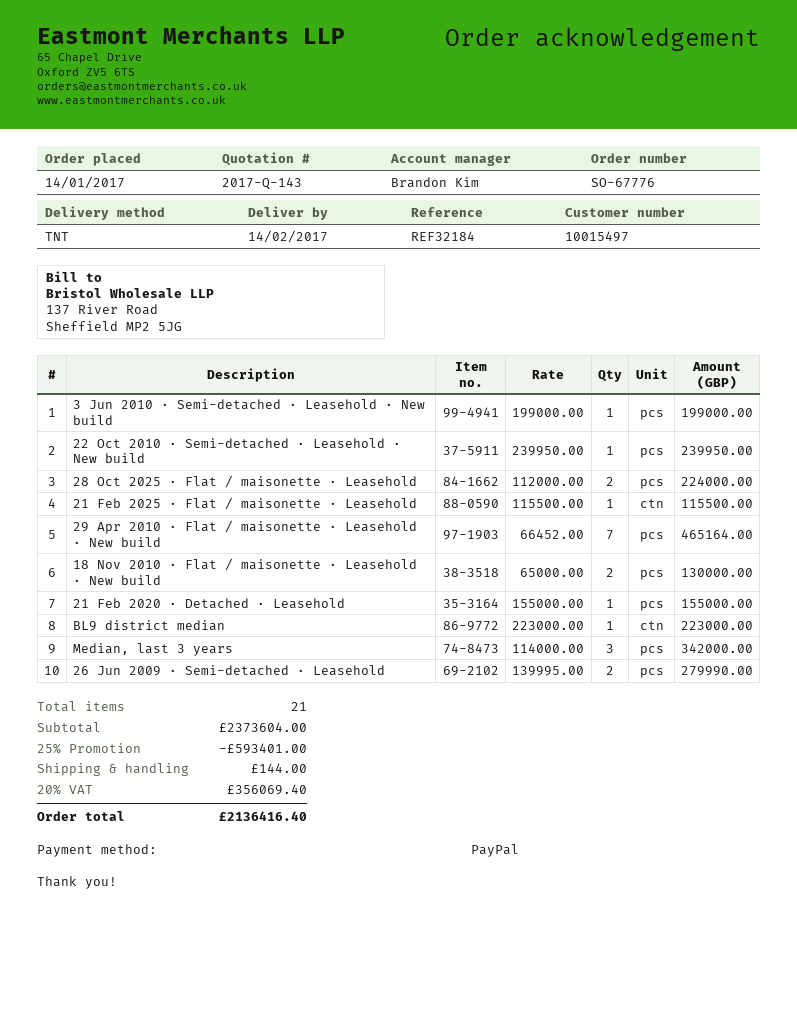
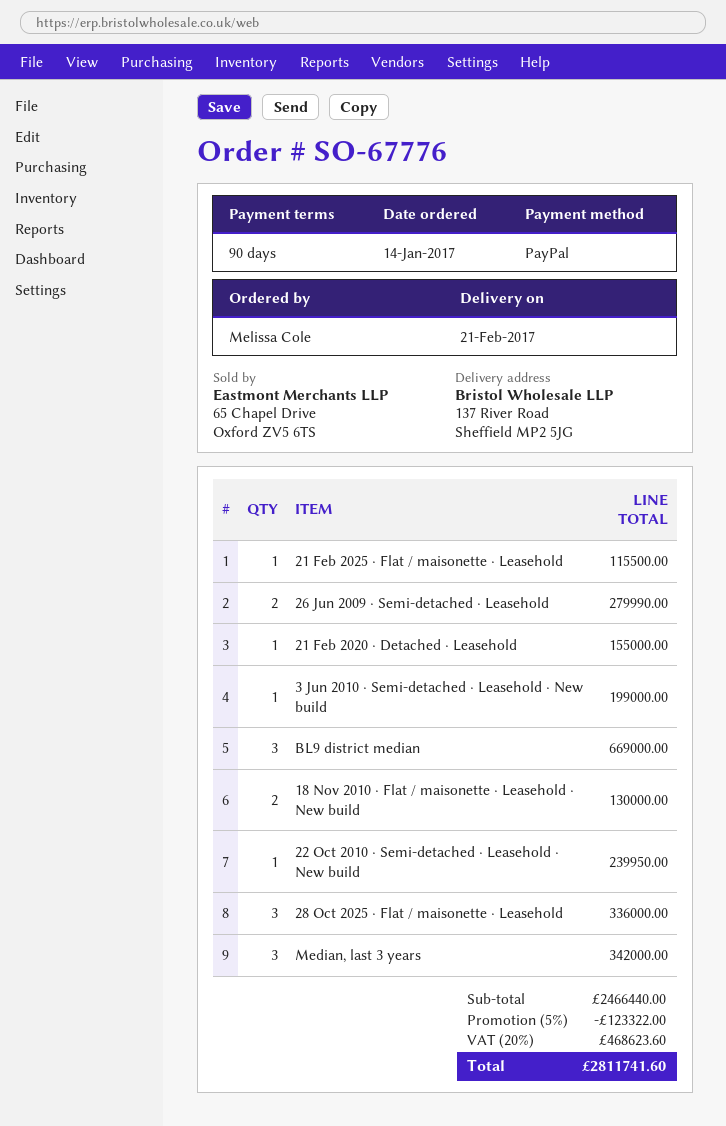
delivery date: 2017-02-14 -> 2017-02-21
28 Oct 2025 · Flat / maisonette · Leasehold: 2 for 224000.00 -> 3 for 336000.00
29 Apr 2010 · Flat / maisonette · Leasehold · New build: 7 for 465164.00 -> none
BL9 district median: 1 for 223000.00 -> 3 for 669000.00
subtotal: 2373604.00 -> 2466440.00
discount: 25% = 593401.00 -> 5% = 123322.00
shipping: 144.00 -> none
tax: 20% = 356069.40 -> 20% = 468623.60
total: 2136416.40 -> 2811741.60

